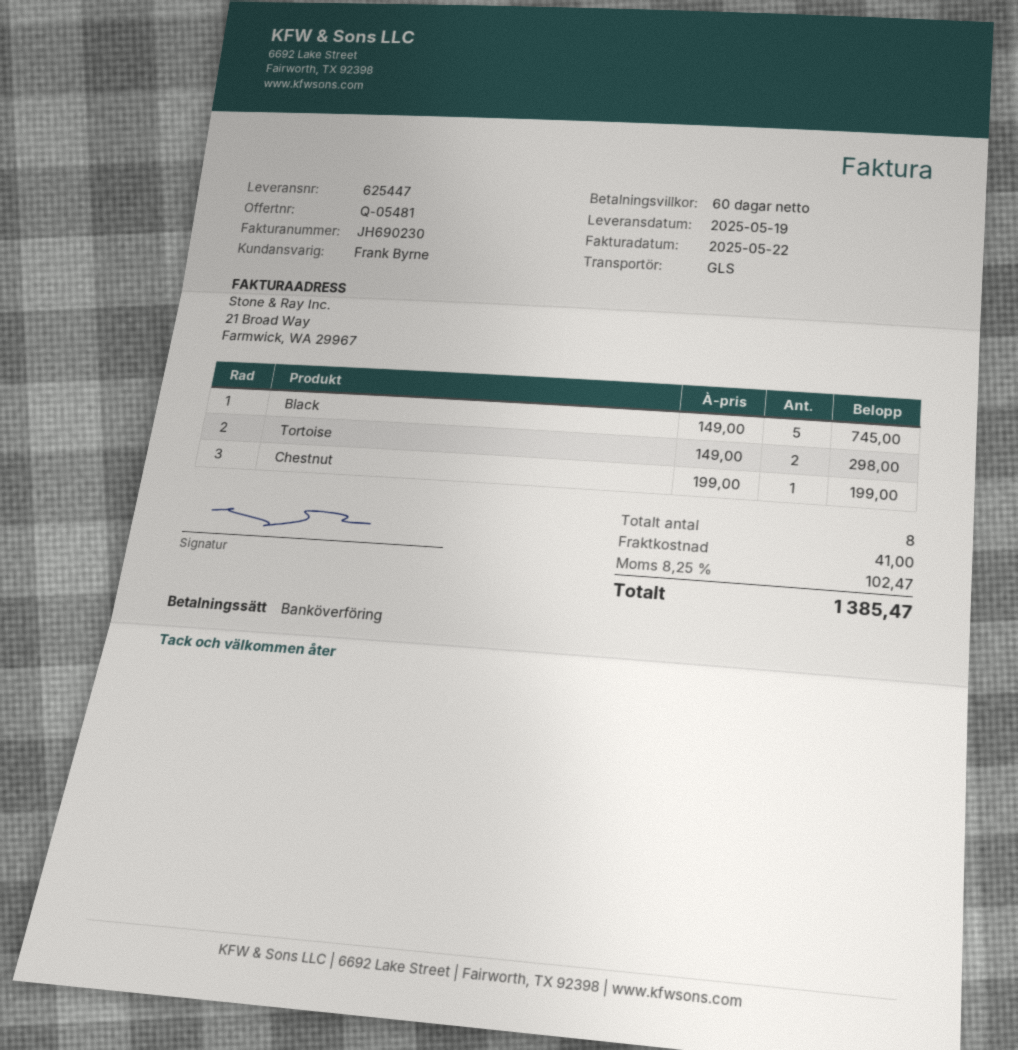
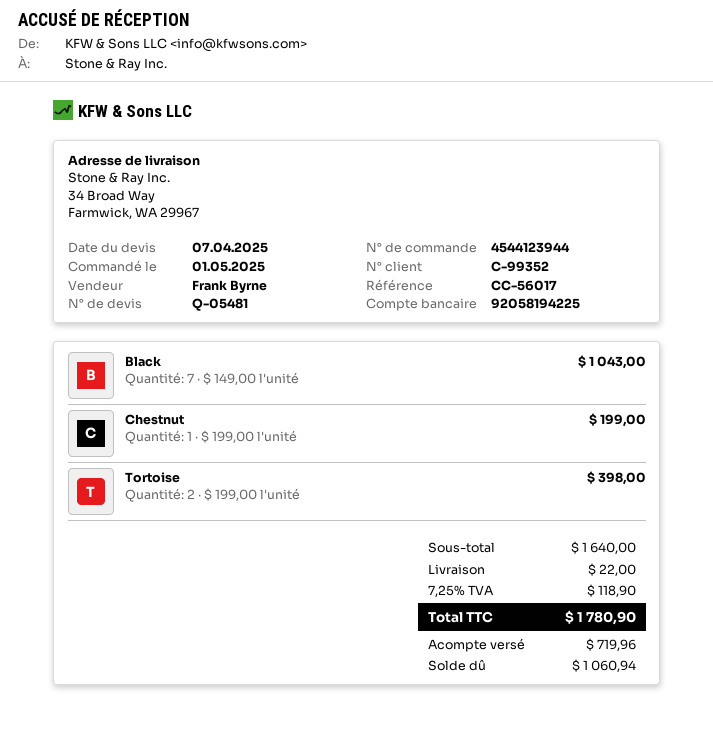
Black: 5 x 149.00 = 745.00 -> 7 x 149.00 = 1043.00
Tortoise: 2 x 149.00 = 298.00 -> 2 x 199.00 = 398.00
shipping: 41.00 -> 22.00
tax: 8.25% = 102.47 -> 7.25% = 118.90
total: 1385.47 -> 1780.90

